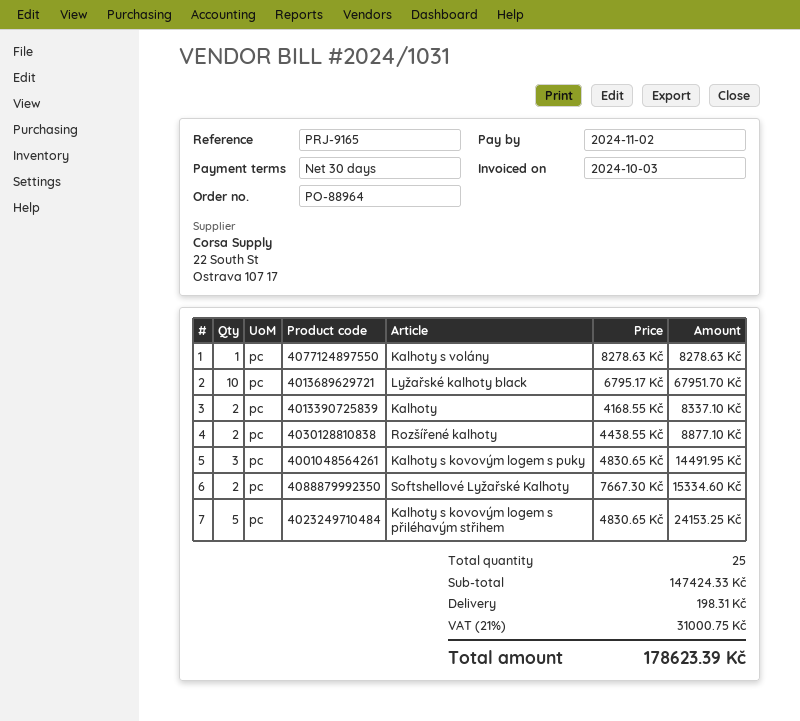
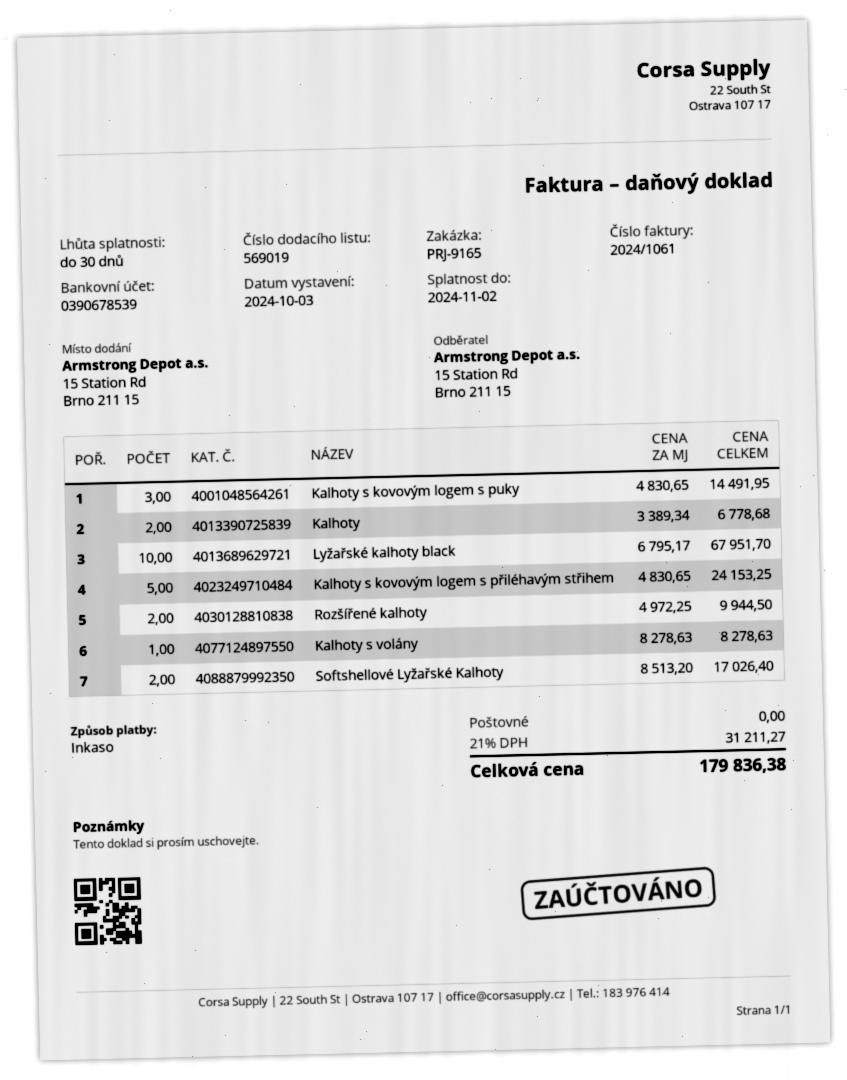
invoice number: 2024/1031 -> 2024/1061
Kalhoty: 2 x 4168.55 = 8337.10 -> 2 x 3389.34 = 6778.68
Rozšířené kalhoty: 2 x 4438.55 = 8877.10 -> 2 x 4972.25 = 9944.50
Softshellové Lyžařské Kalhoty: 2 x 7667.30 = 15334.60 -> 2 x 8513.20 = 17026.40
shipping: 198.31 -> 0.00
tax: 21% = 31000.75 -> 21% = 31211.27
total: 178623.39 -> 179836.38

